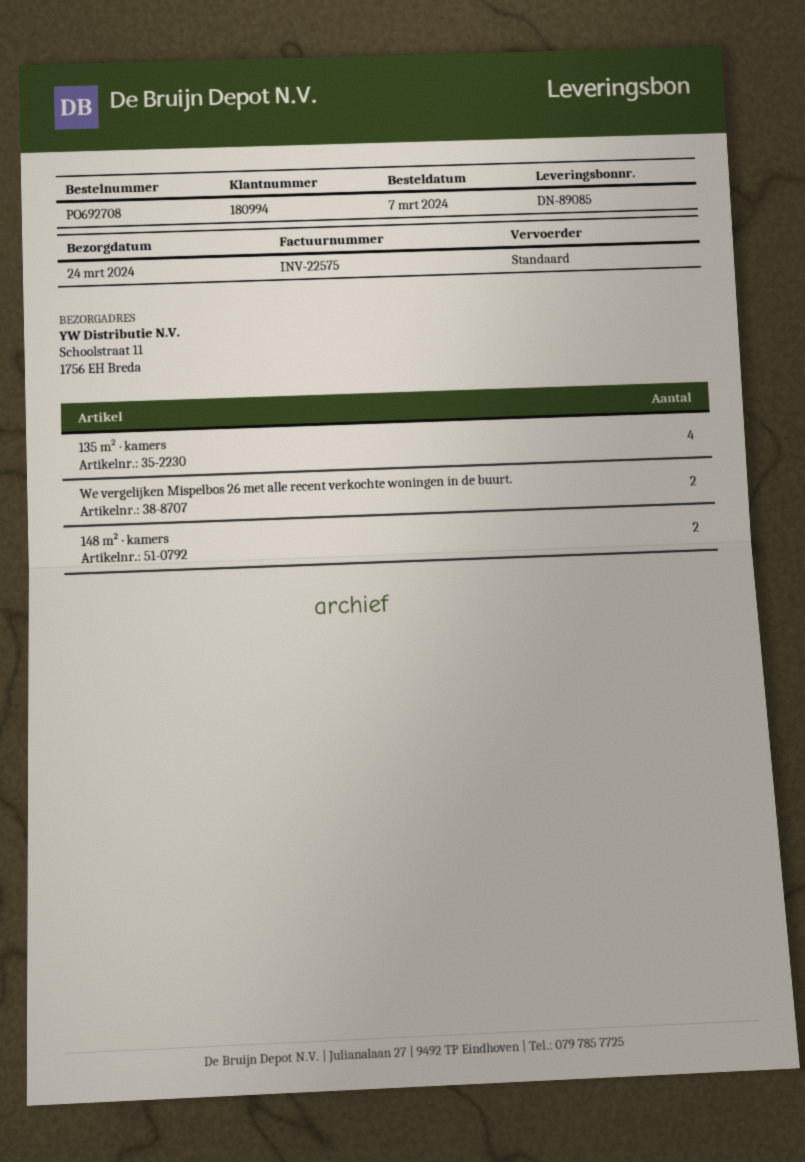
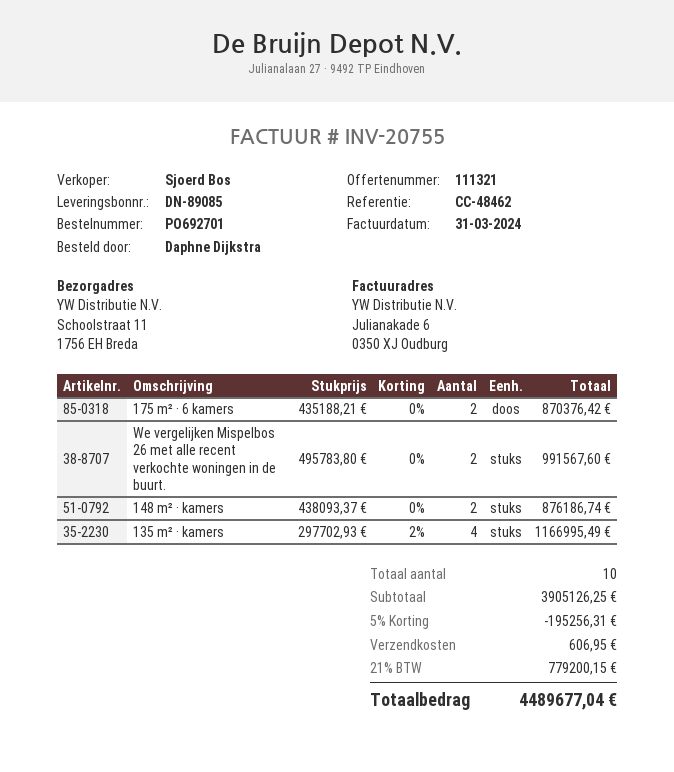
order number: PO692708 -> PO692701
invoice number: INV-22575 -> INV-20755
175 m² · 6 kamers: none -> 2

